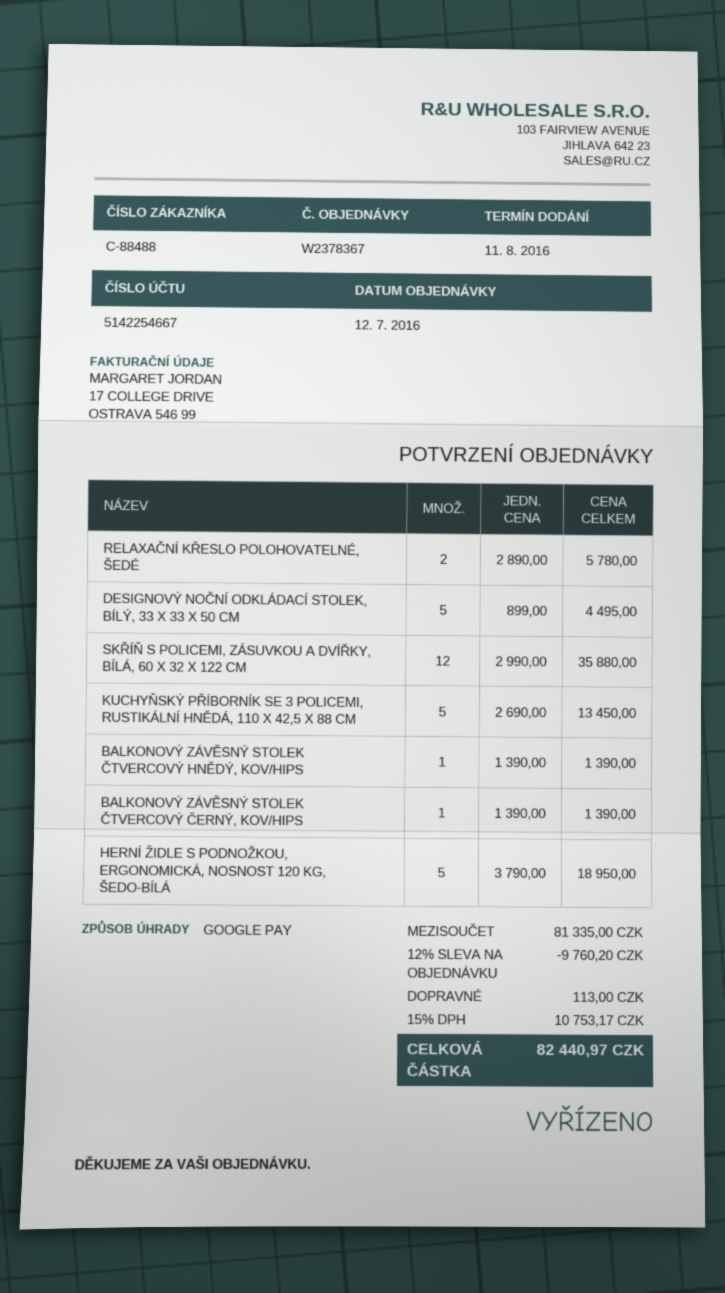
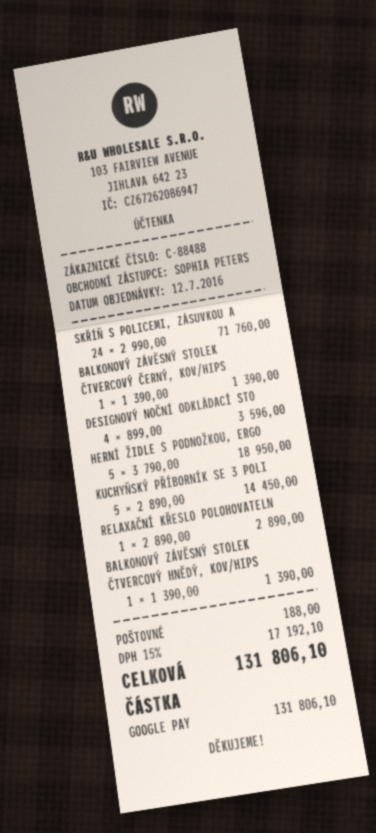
RELAXAČNÍ KŘESLO POLOHOVATELNÉ, ŠEDÉ: 2 x 2890.00 = 5780.00 -> 1 x 2890.00 = 2890.00
DESIGNOVÝ NOČNÍ ODKLÁDACÍ STOLEK, BÍLÝ, 33 X 33 X 50 CM: 5 x 899.00 = 4495.00 -> 4 x 899.00 = 3596.00
SKŘÍŇ S POLICEMI, ZÁSUVKOU A DVÍŘKY, BÍLÁ, 60 X 32 X 122 CM: 12 x 2990.00 = 35880.00 -> 24 x 2990.00 = 71760.00
KUCHYŇSKÝ PŘÍBORNÍK SE 3 POLICEMI, RUSTIKÁLNÍ HNĚDÁ, 110 X 42,5 X 88 CM: 5 x 2690.00 = 13450.00 -> 5 x 2890.00 = 14450.00
discount: 12% = 9760.20 -> none
shipping: 113.00 -> 188.00
tax: 15% = 10753.17 -> 15% = 17192.10
total: 82440.97 -> 131806.10

